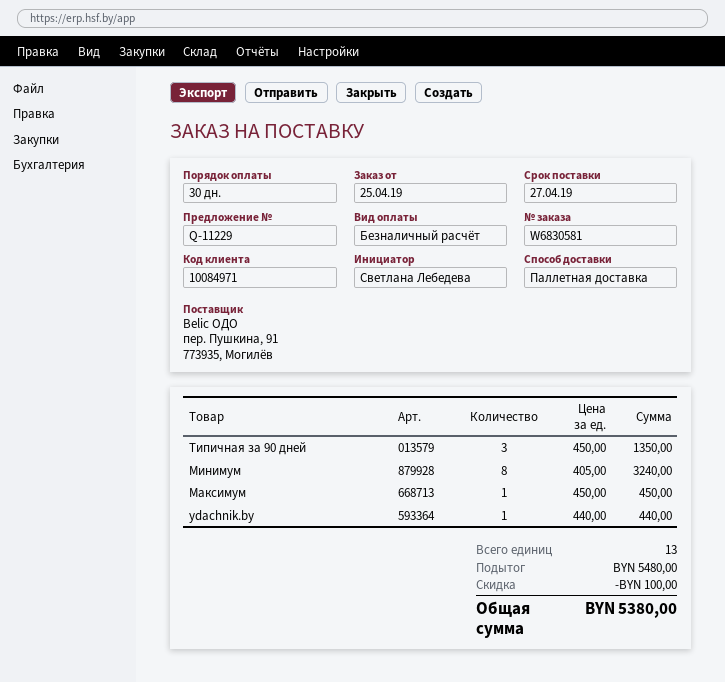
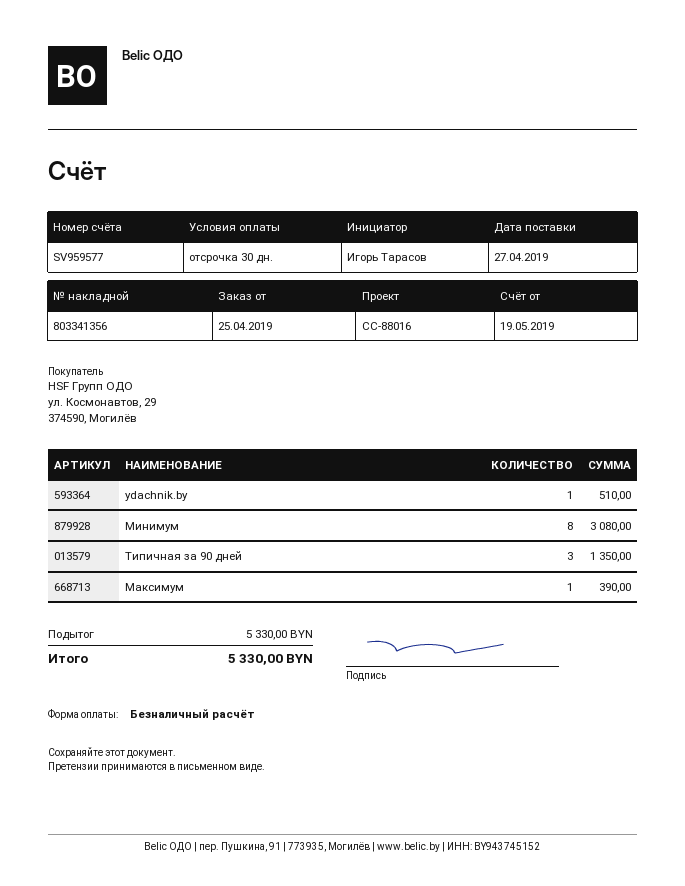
ordered by: Светлана Лебедева -> Игорь Тарасов
Минимум: 8 for 3240.00 -> 8 for 3080.00
Максимум: 1 for 450.00 -> 1 for 390.00
ydachnik.by: 1 for 440.00 -> 1 for 510.00
subtotal: 5480.00 -> 5330.00
discount: 100.00 -> none
total: 5380.00 -> 5330.00

